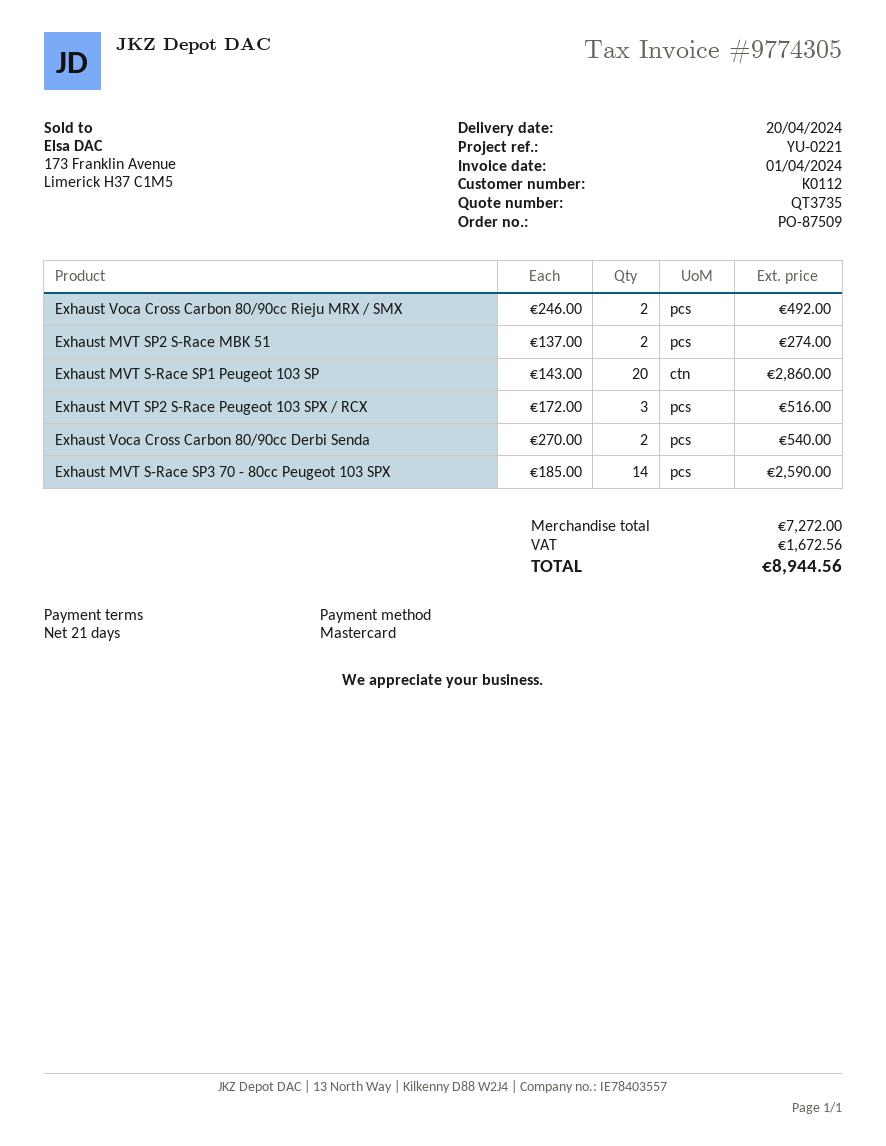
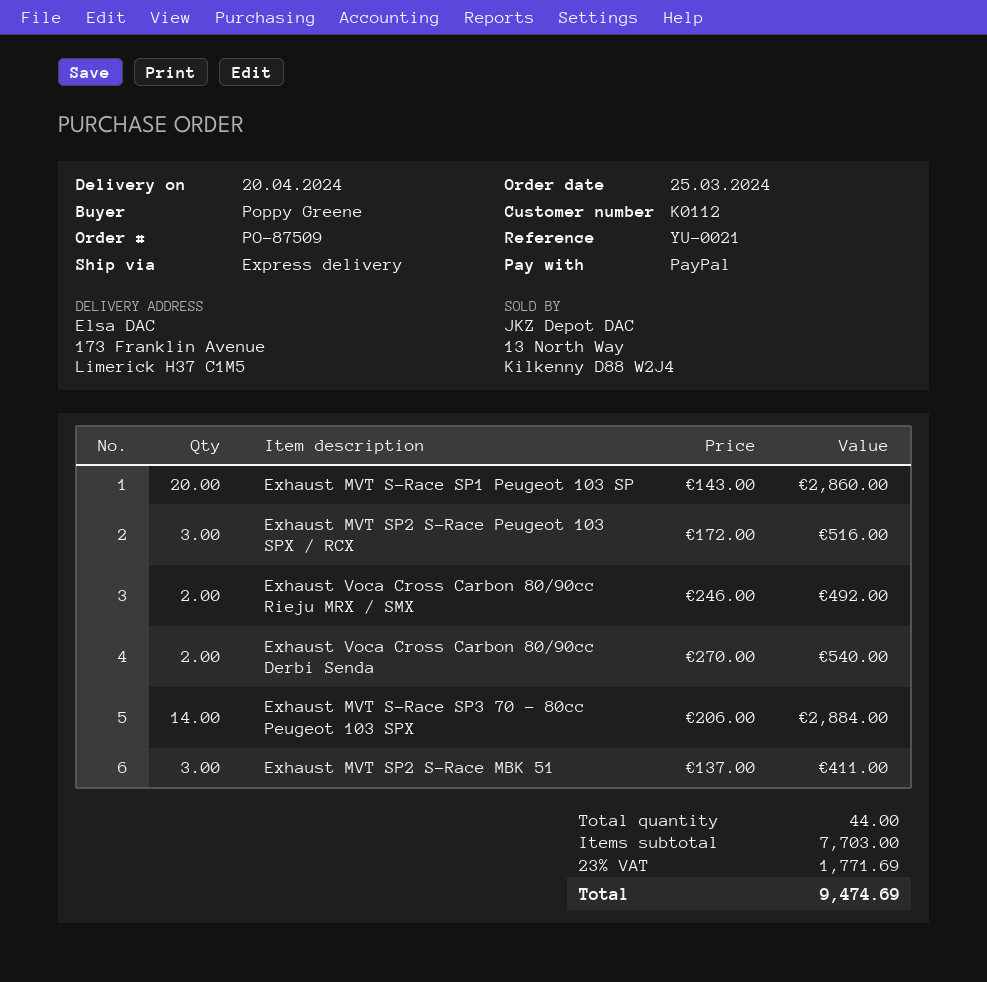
reference: YU-0221 -> YU-0021
payment method: Mastercard -> PayPal
Exhaust MVT SP2 S-Race MBK 51: 2 x 137.00 = 274.00 -> 3 x 137.00 = 411.00
Exhaust MVT S-Race SP3 70 - 80cc Peugeot 103 SPX: 14 x 185.00 = 2590.00 -> 14 x 206.00 = 2884.00
subtotal: 7272.00 -> 7703.00
tax: 1672.56 -> 1771.69
total: 8944.56 -> 9474.69

